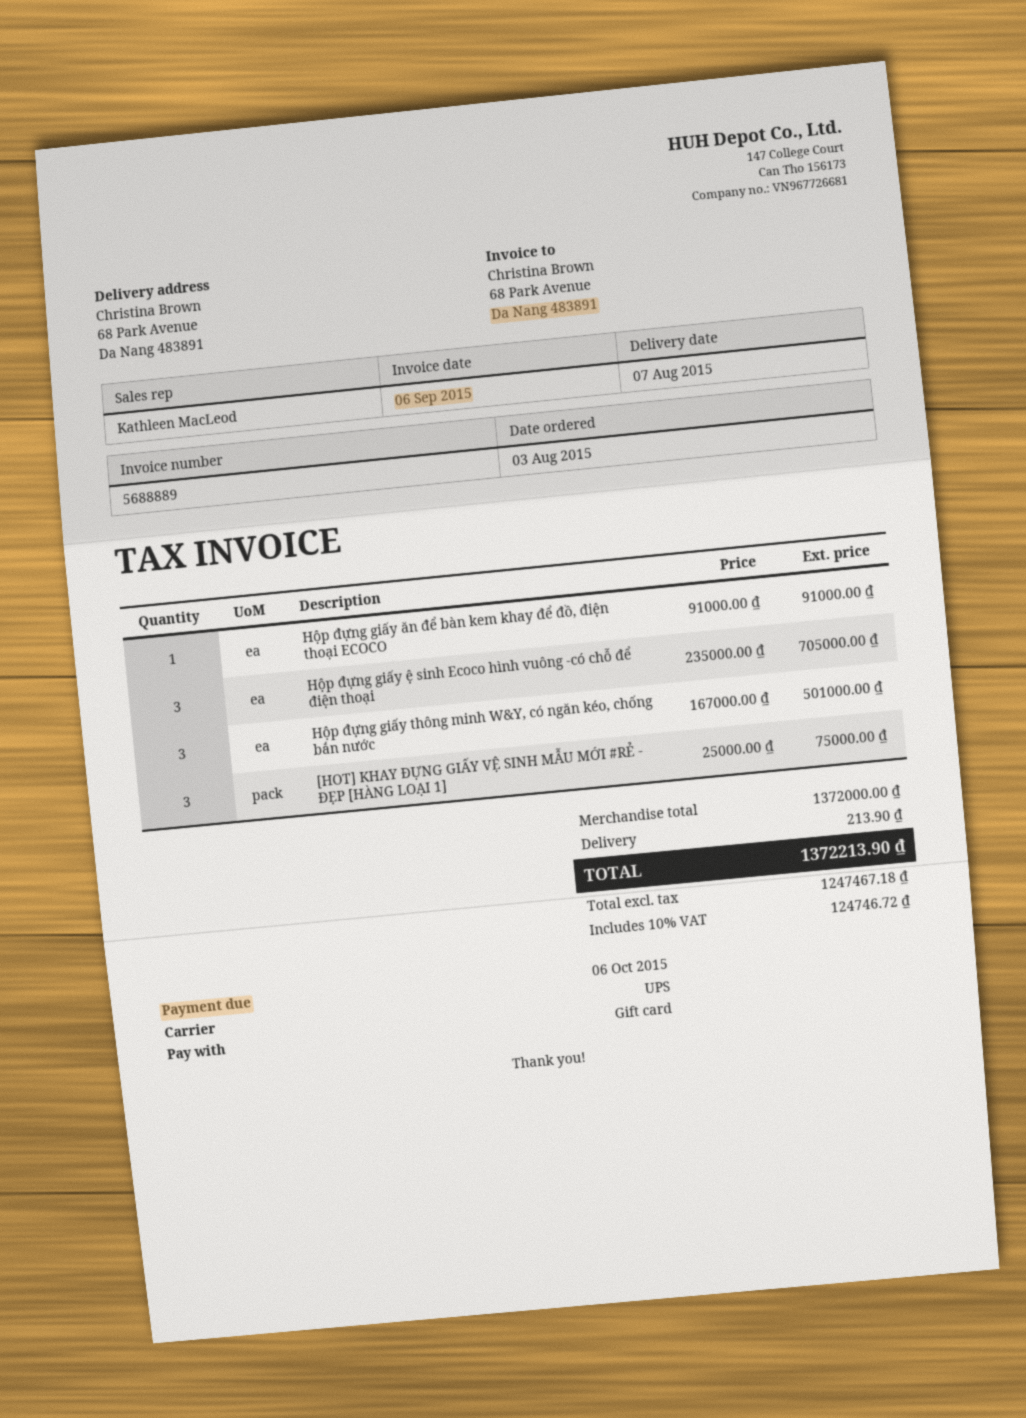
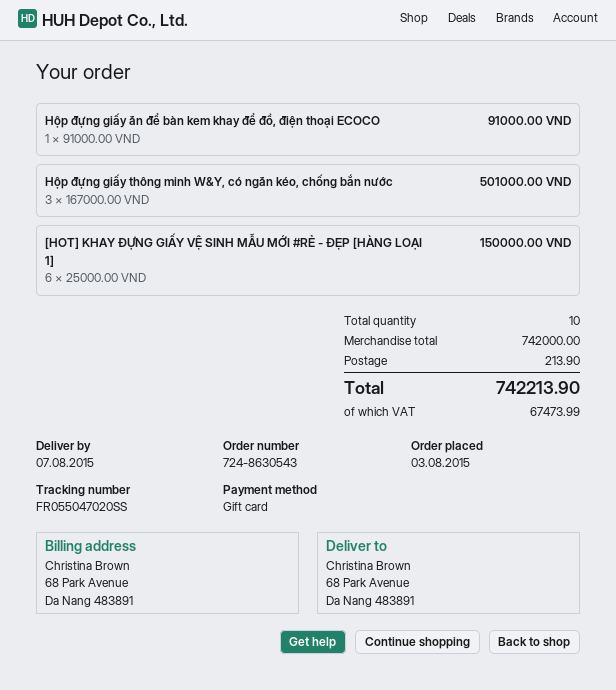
Hộp đựng giấy ệ sinh Ecoco hình vuông -có chỗ để điện thoại: 3 x 235000.00 = 705000.00 -> none
[HOT] KHAY ĐỰNG GIẤY VỆ SINH MẪU MỚI #RẺ - ĐẸP [HÀNG LOẠI 1]: 3 x 25000.00 = 75000.00 -> 6 x 25000.00 = 150000.00
subtotal: 1372000.00 -> 742000.00
tax: 124746.72 -> 67473.99
total: 1372213.90 -> 742213.90

